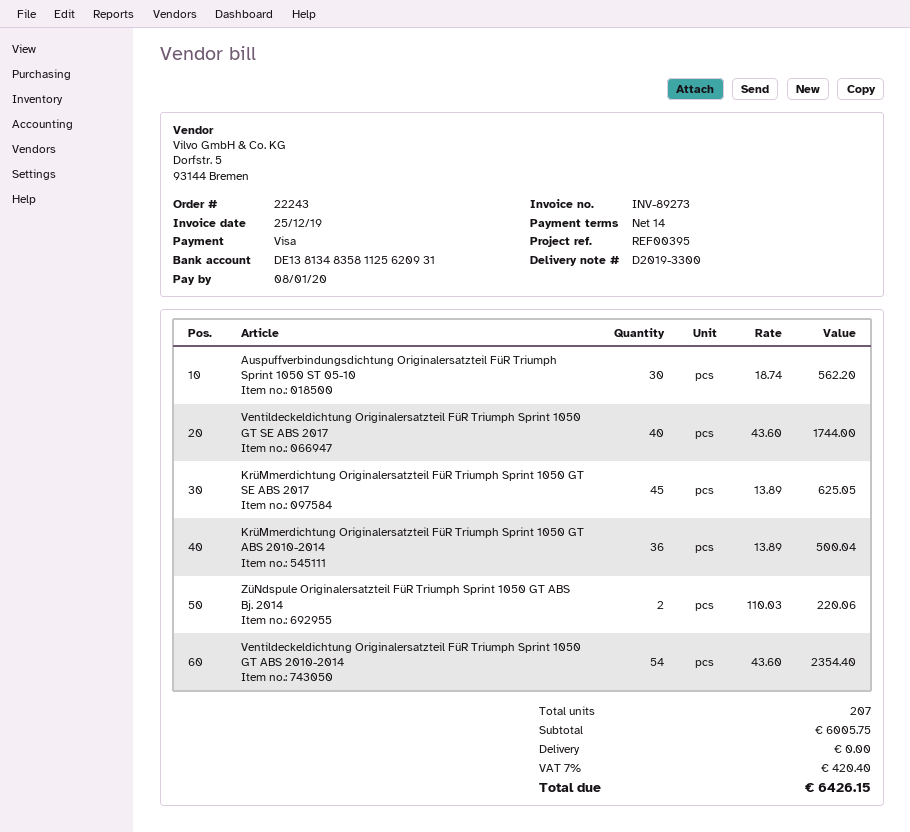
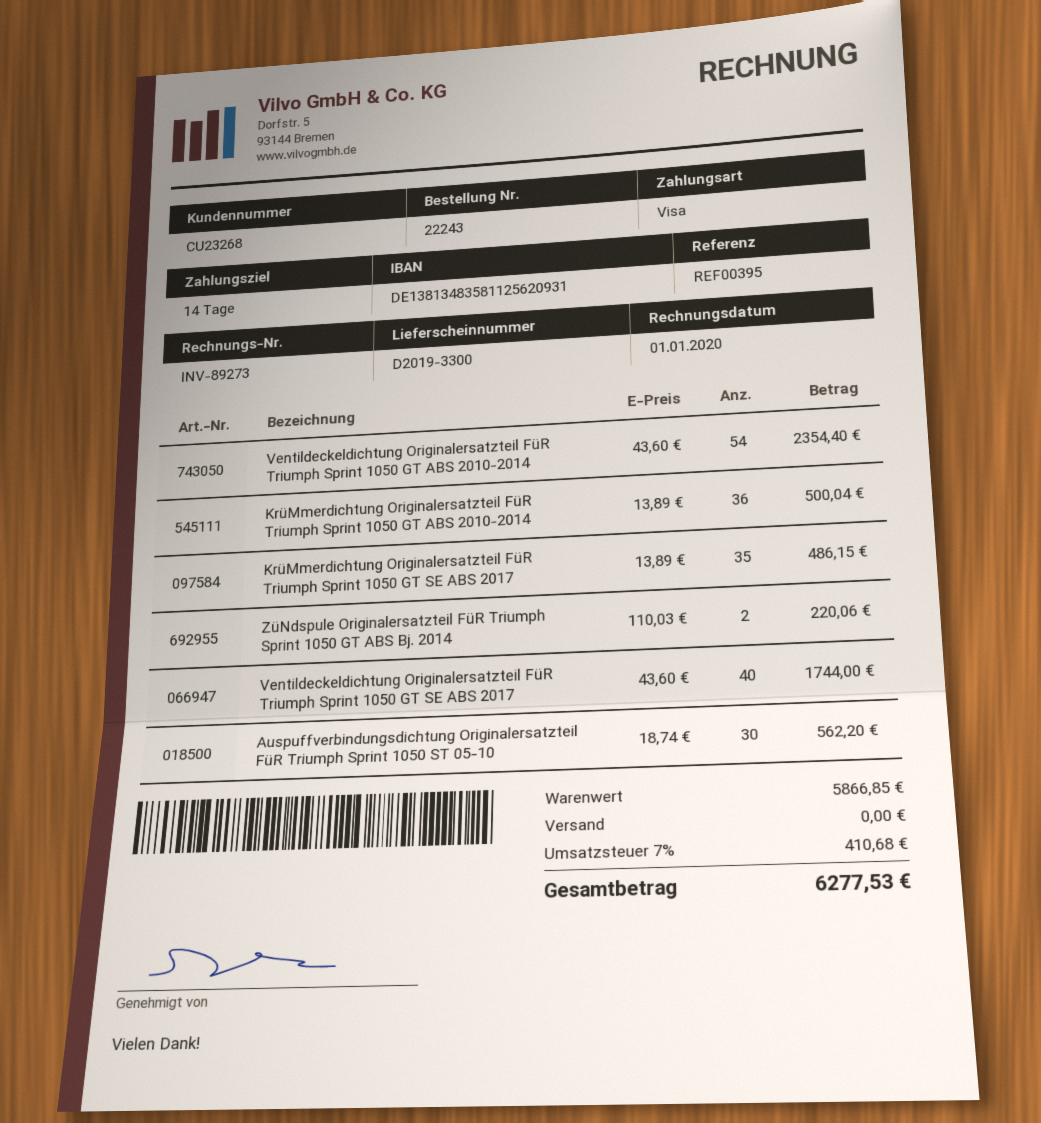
invoice date: 2019-12-25 -> 2020-01-01
KrüMmerdichtung Originalersatzteil FüR Triumph Sprint 1050 GT SE ABS 2017: 45 x 13.89 = 625.05 -> 35 x 13.89 = 486.15
subtotal: 6005.75 -> 5866.85
tax: 7% = 420.40 -> 7% = 410.68
total: 6426.15 -> 6277.53

